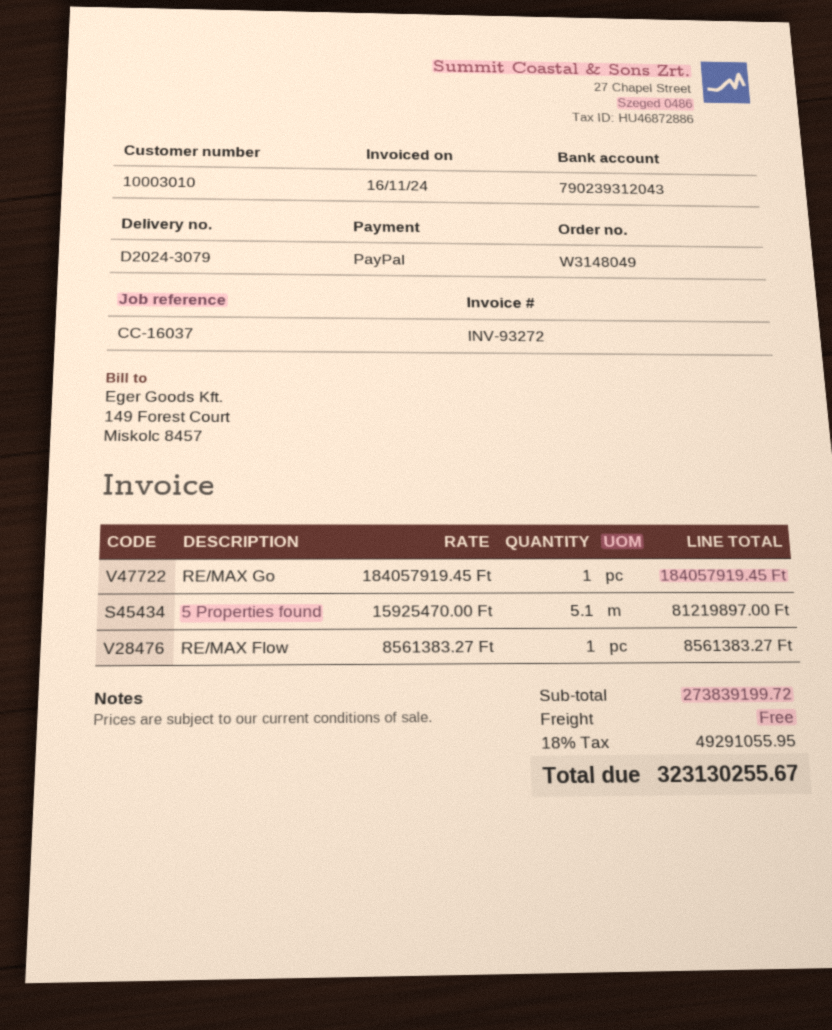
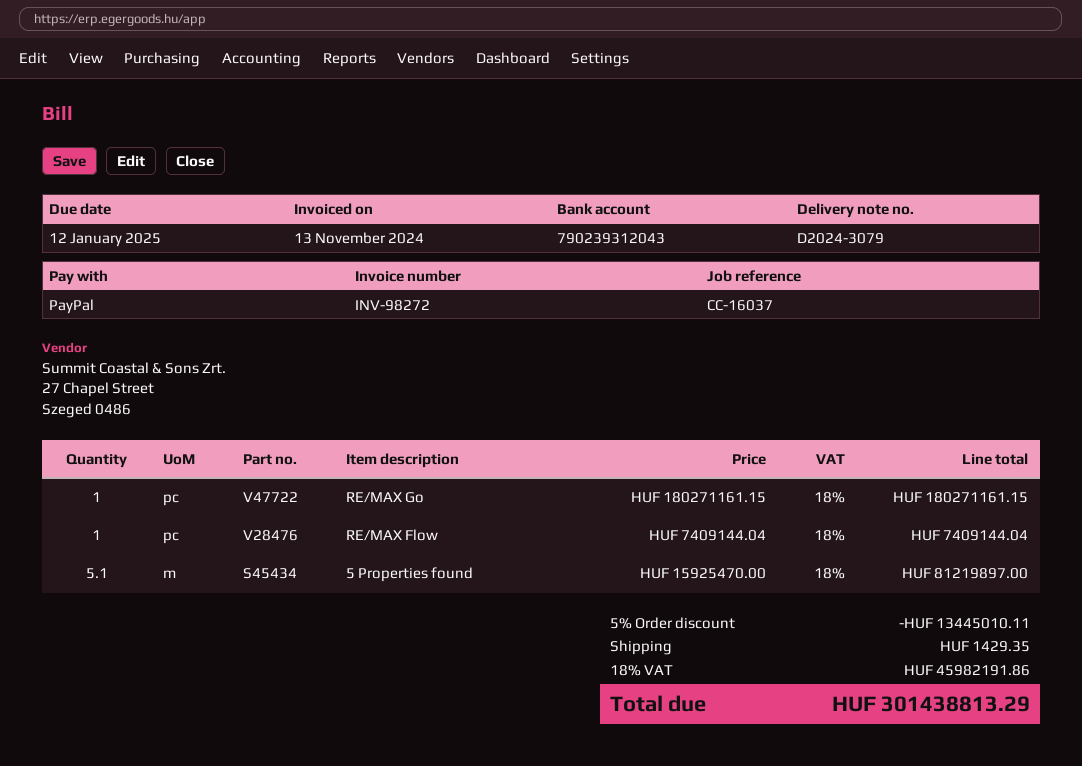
invoice number: INV-93272 -> INV-98272
invoice date: 2024-11-16 -> 2024-11-13
RE/MAX Go: 1 x 184057919.45 = 184057919.45 -> 1 x 180271161.15 = 180271161.15
RE/MAX Flow: 1 x 8561383.27 = 8561383.27 -> 1 x 7409144.04 = 7409144.04
discount: none -> 5% = 13445010.11
shipping: 0.00 -> 1429.35
tax: 18% = 49291055.95 -> 18% = 45982191.86
total: 323130255.67 -> 301438813.29

